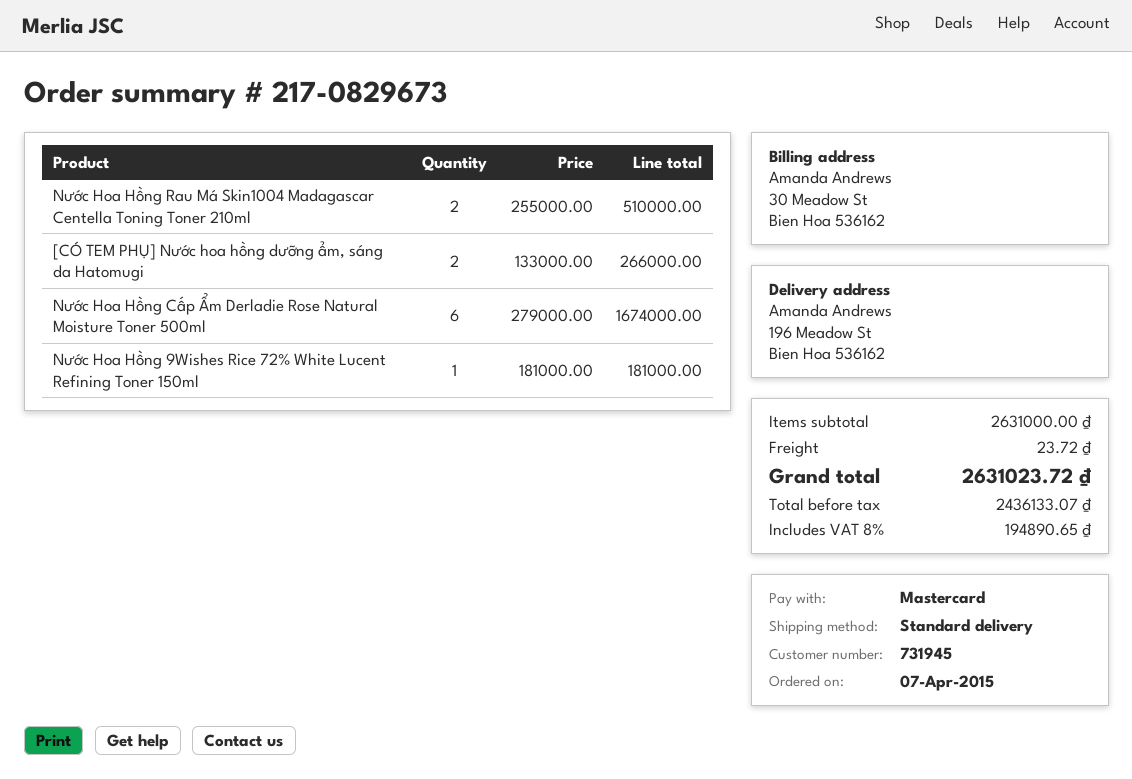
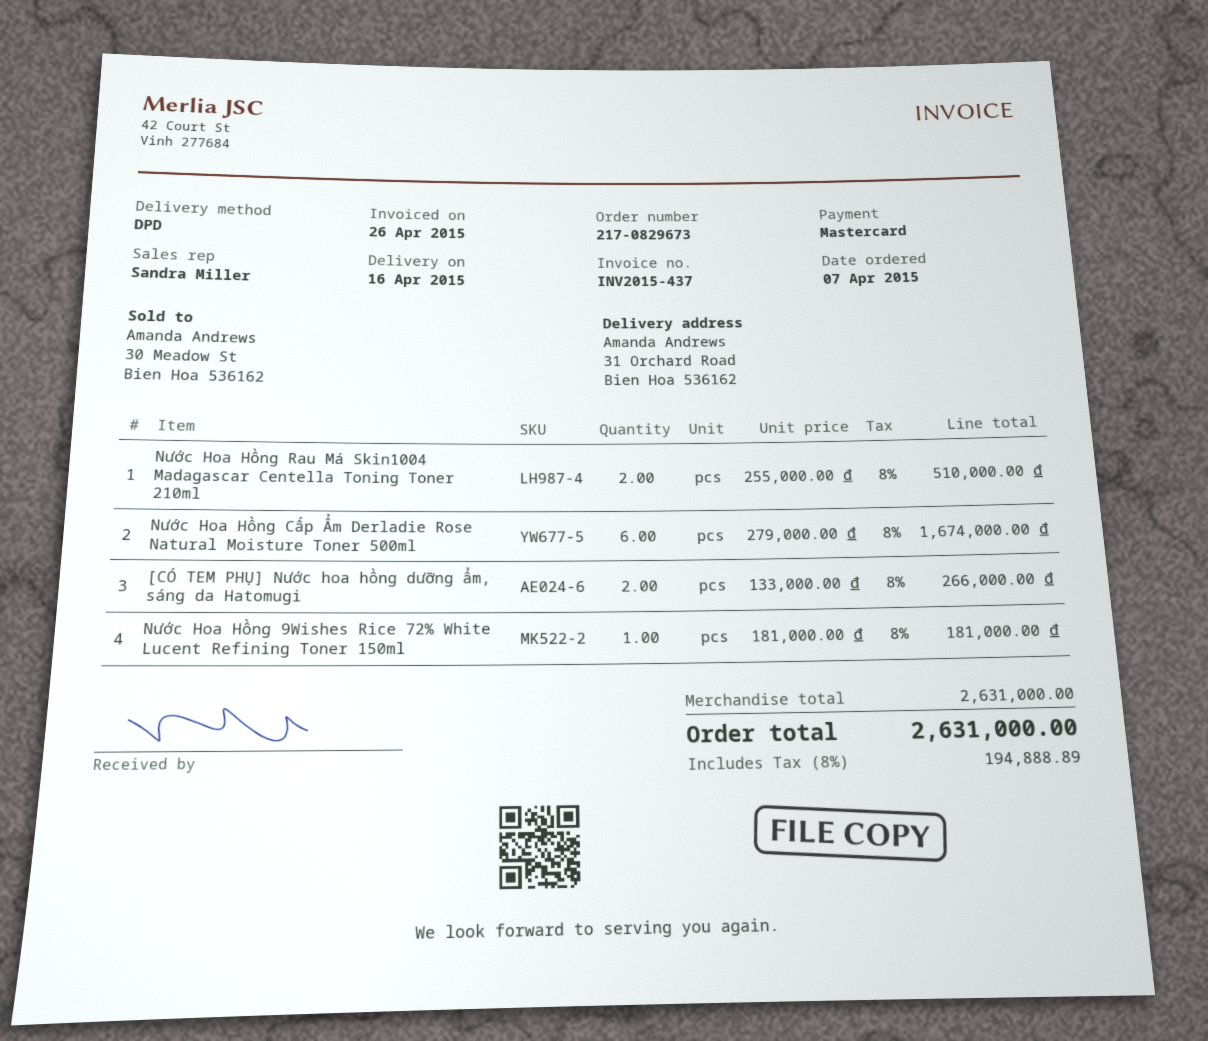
shipping method: standard -> DPD
ship to: 196 Meadow St, Bien Hoa 536162 -> 31 Orchard Road, Bien Hoa 536162
shipping: 23.72 -> none
tax: 8% = 194890.65 -> 8% = 194888.89
total: 2631023.72 -> 2631000.00

